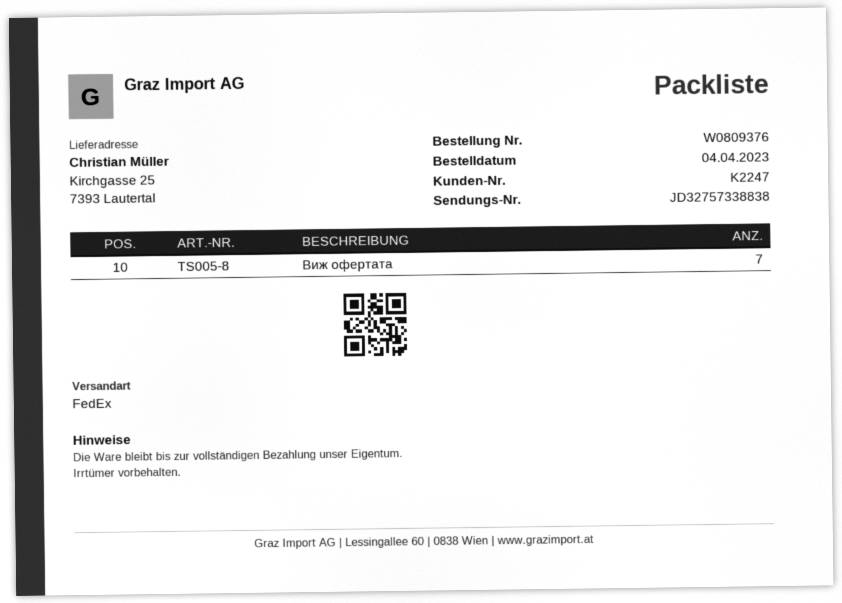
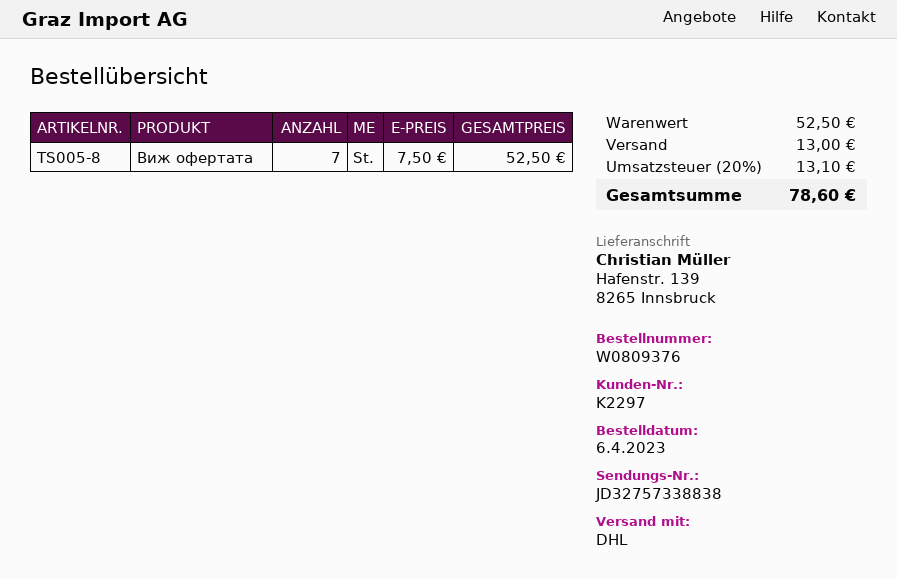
order date: 2023-04-04 -> 2023-04-06
customer number: K2247 -> K2297
shipping method: FedEx -> DHL
ship to: Kirchgasse 25, 7393 Lautertal -> Hafenstr. 139, 8265 Innsbruck

